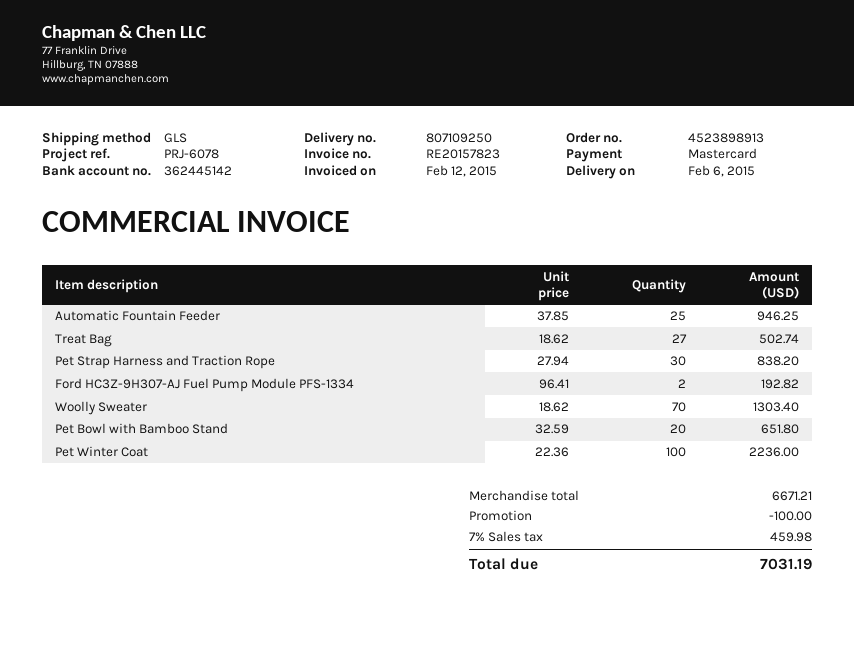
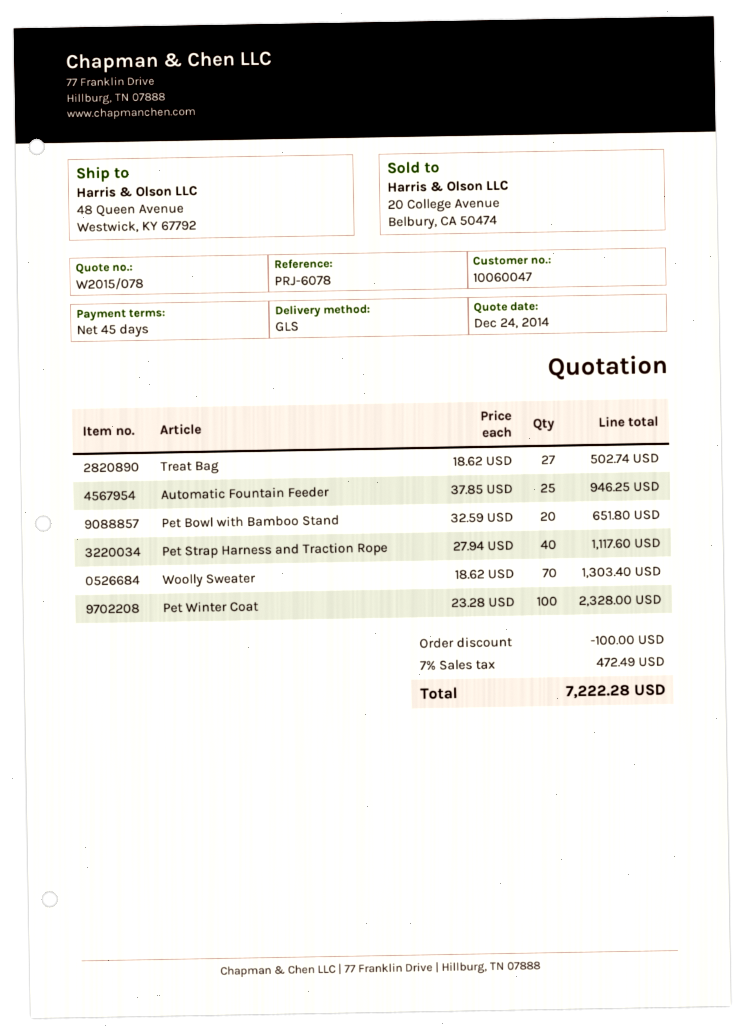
Pet Strap Harness and Traction Rope: 30 x 27.94 = 838.20 -> 40 x 27.94 = 1117.60
Ford HC3Z-9H307-AJ Fuel Pump Module PFS-1334: 2 x 96.41 = 192.82 -> none
Pet Winter Coat: 100 x 22.36 = 2236.00 -> 100 x 23.28 = 2328.00
tax: 7% = 459.98 -> 7% = 472.49
total: 7031.19 -> 7222.28

